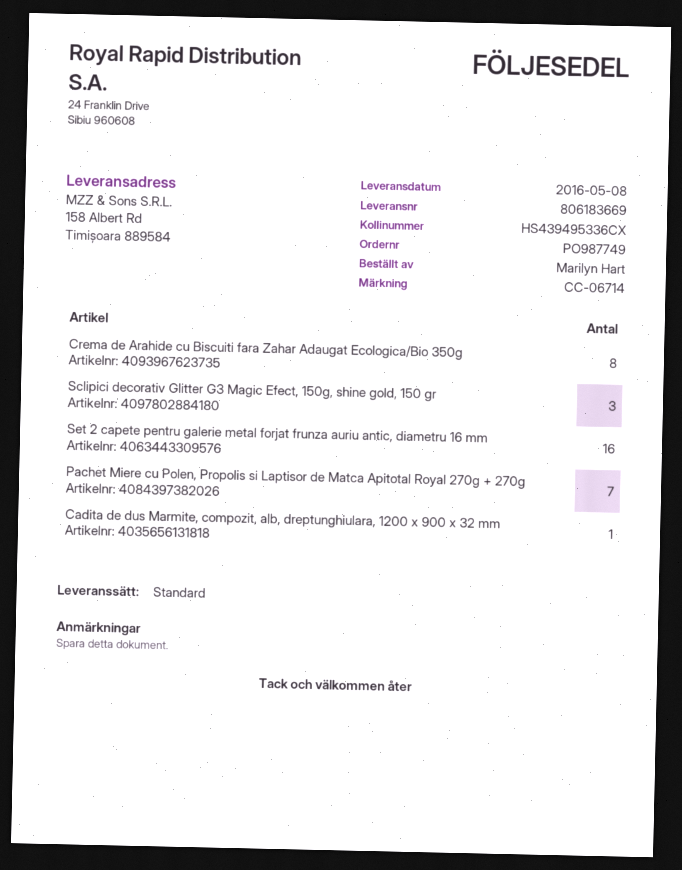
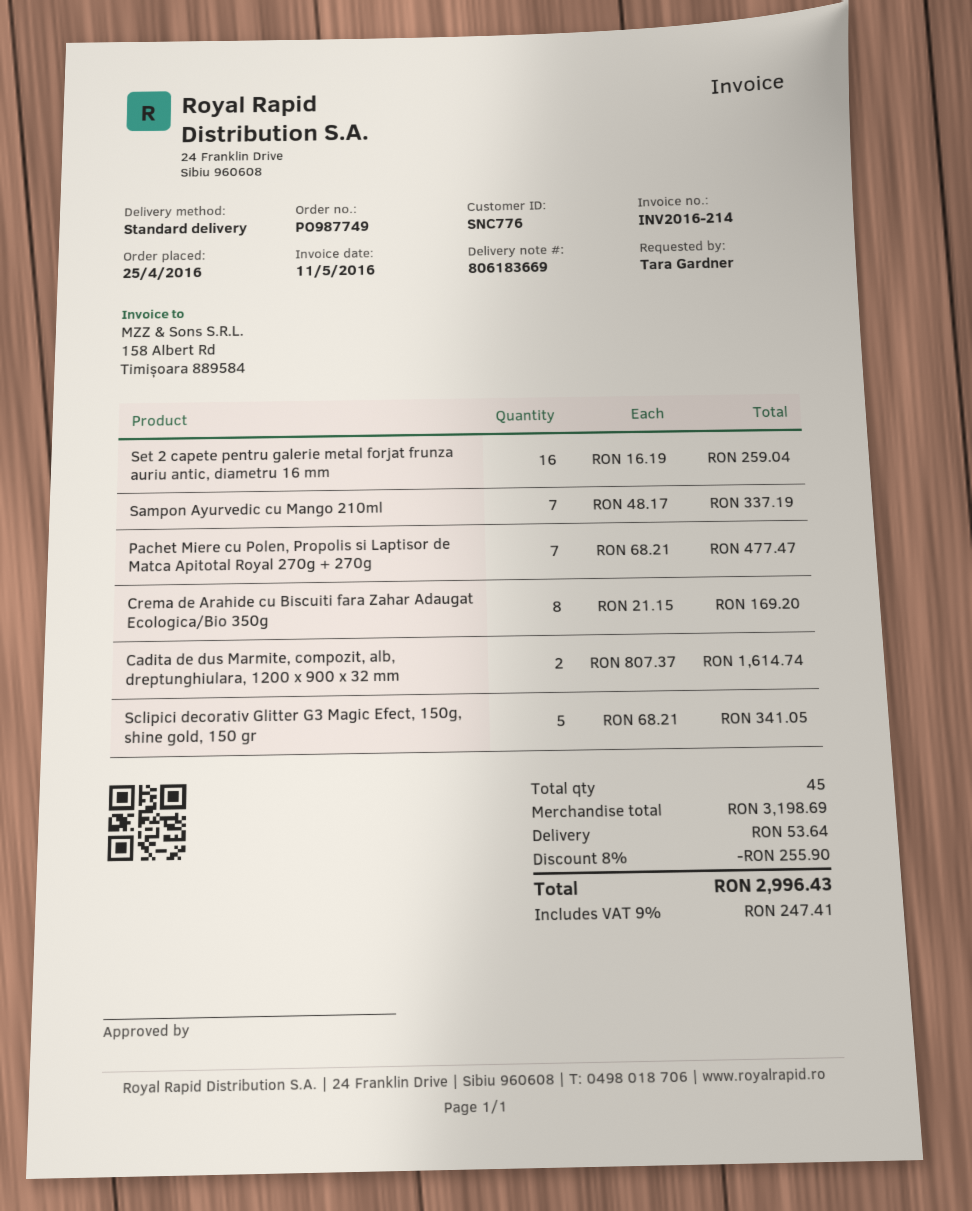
ordered by: Marilyn Hart -> Tara Gardner
Sclipici decorativ Glitter G3 Magic Efect, 150g, shine gold, 150 gr: 3 -> 5
Cadita de dus Marmite, compozit, alb, dreptunghiulara, 1200 x 900 x 32 mm: 1 -> 2
Sampon Ayurvedic cu Mango 210ml: none -> 7

